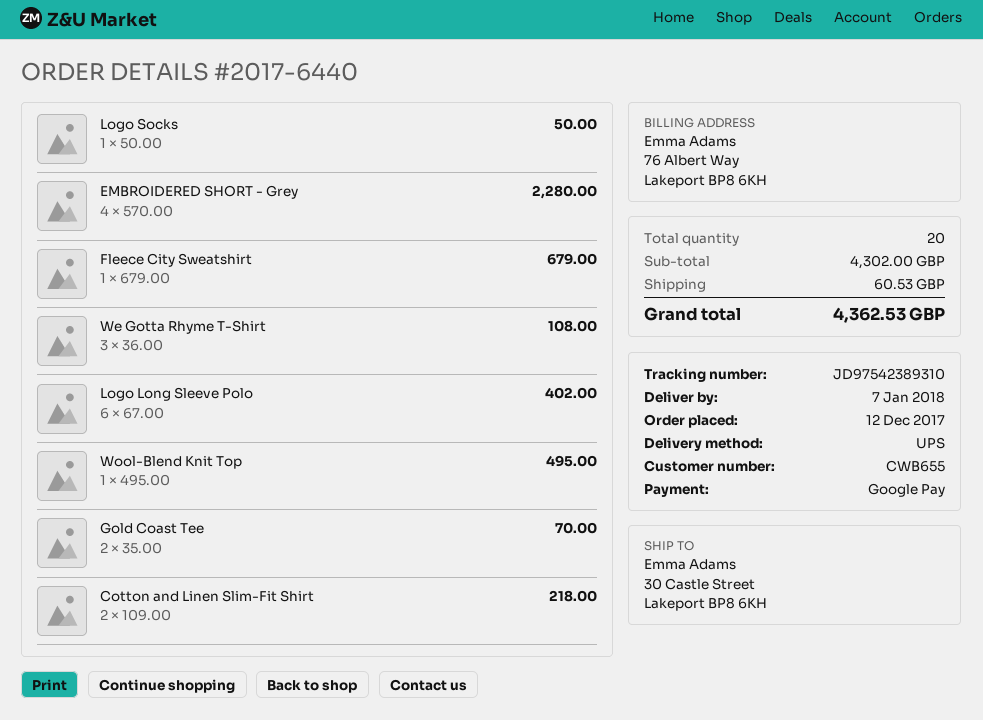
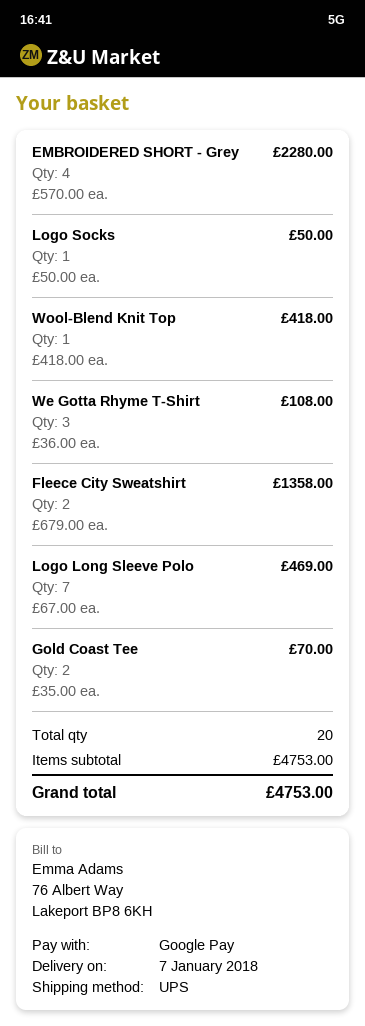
Fleece City Sweatshirt: 1 x 679.00 = 679.00 -> 2 x 679.00 = 1358.00
Logo Long Sleeve Polo: 6 x 67.00 = 402.00 -> 7 x 67.00 = 469.00
Wool-Blend Knit Top: 1 x 495.00 = 495.00 -> 1 x 418.00 = 418.00
Cotton and Linen Slim-Fit Shirt: 2 x 109.00 = 218.00 -> none
subtotal: 4302.00 -> 4753.00
shipping: 60.53 -> none
total: 4362.53 -> 4753.00

